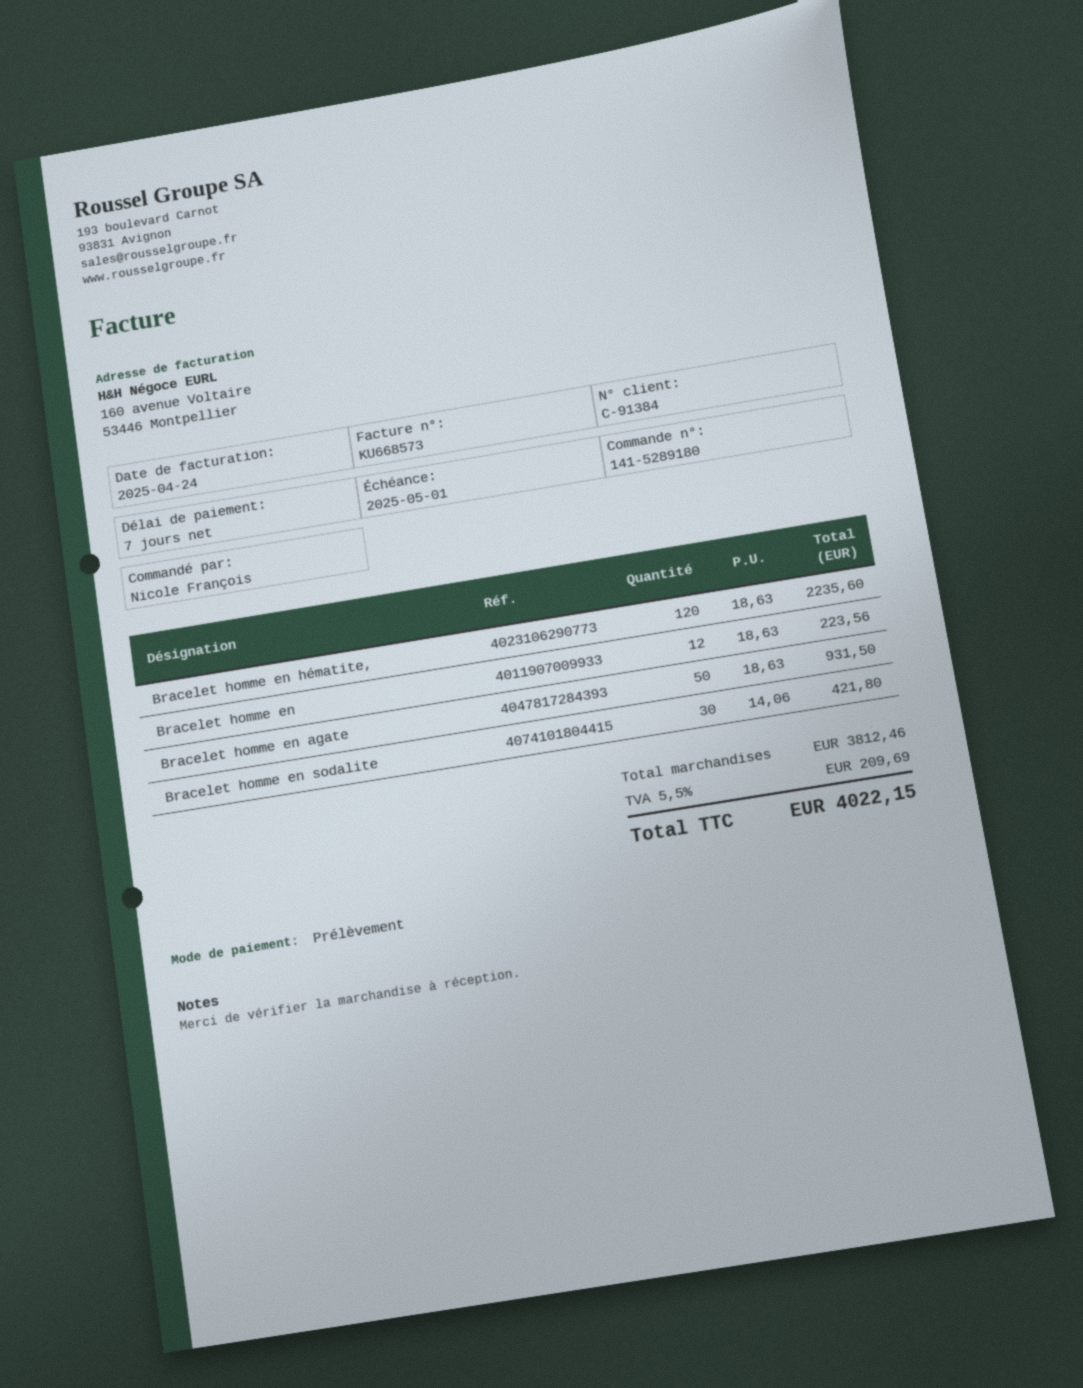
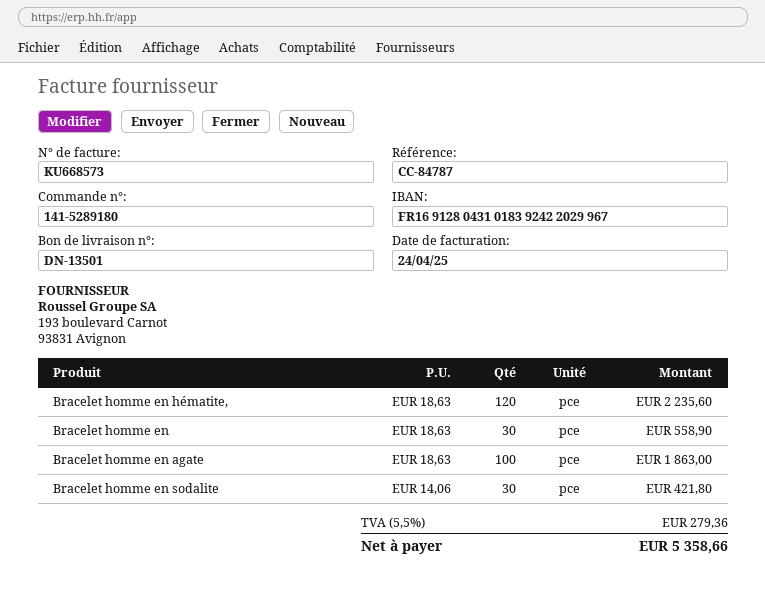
Bracelet homme en: 12 x 18.63 = 223.56 -> 30 x 18.63 = 558.90
Bracelet homme en agate: 50 x 18.63 = 931.50 -> 100 x 18.63 = 1863.00
tax: 5.5% = 209.69 -> 5.5% = 279.36
total: 4022.15 -> 5358.66

